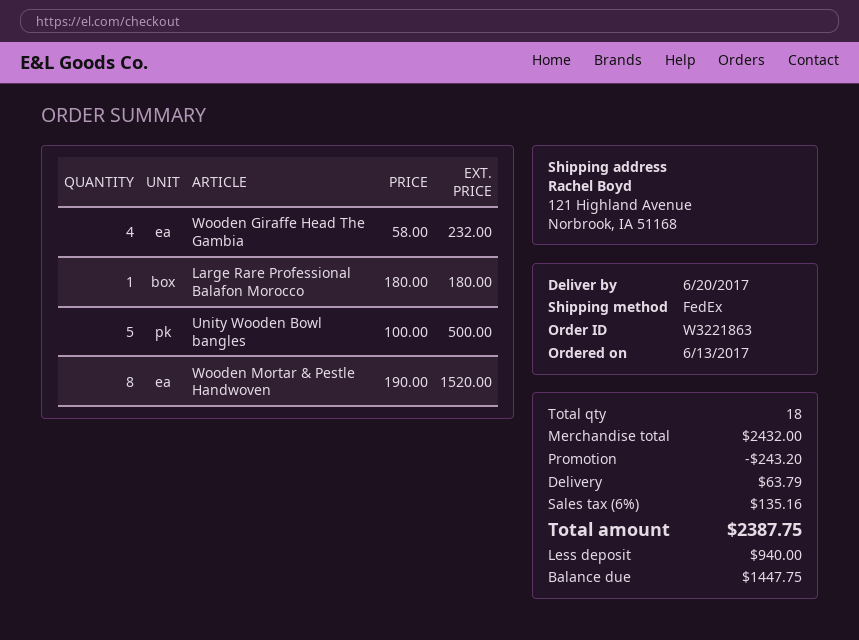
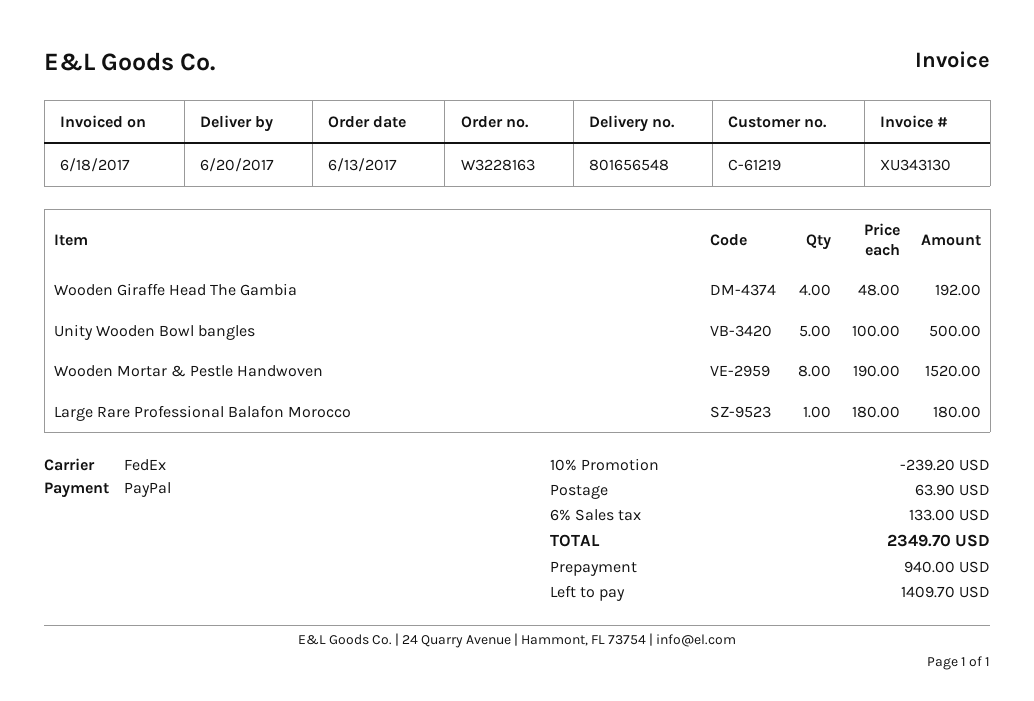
order number: W3221863 -> W3228163
Wooden Giraffe Head The Gambia: 4 x 58.00 = 232.00 -> 4 x 48.00 = 192.00
discount: 243.20 -> 239.20
shipping: 63.79 -> 63.90
tax: 6% = 135.16 -> 6% = 133.00
total: 2387.75 -> 2349.70
balance: 1447.75 -> 1409.70

